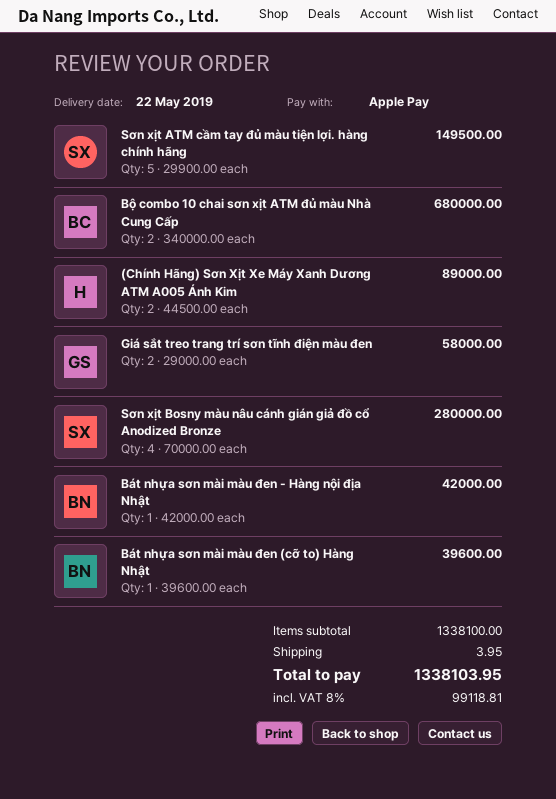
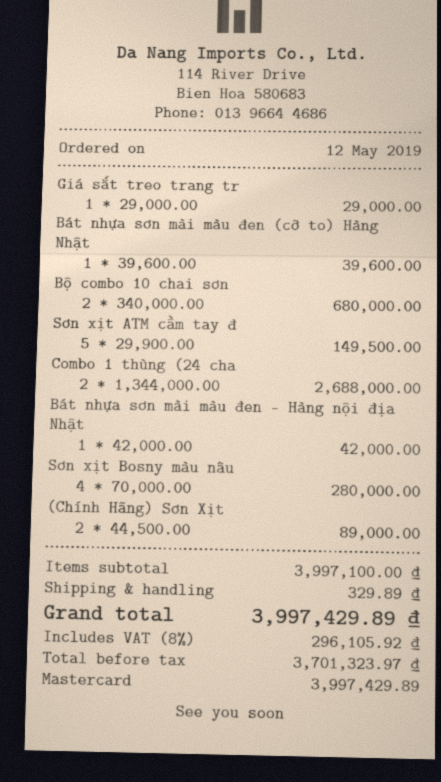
payment method: Apple Pay -> Mastercard
Giá sắt treo trang trí sơn tĩnh điện màu đen: 2 x 29000.00 = 58000.00 -> 1 x 29000.00 = 29000.00
Combo 1 thùng (24 cha: none -> 2 x 1344000.00 = 2688000.00
subtotal: 1338100.00 -> 3997100.00
shipping: 3.95 -> 329.89
tax: 8% = 99118.81 -> 8% = 296105.92
total: 1338103.95 -> 3997429.89

